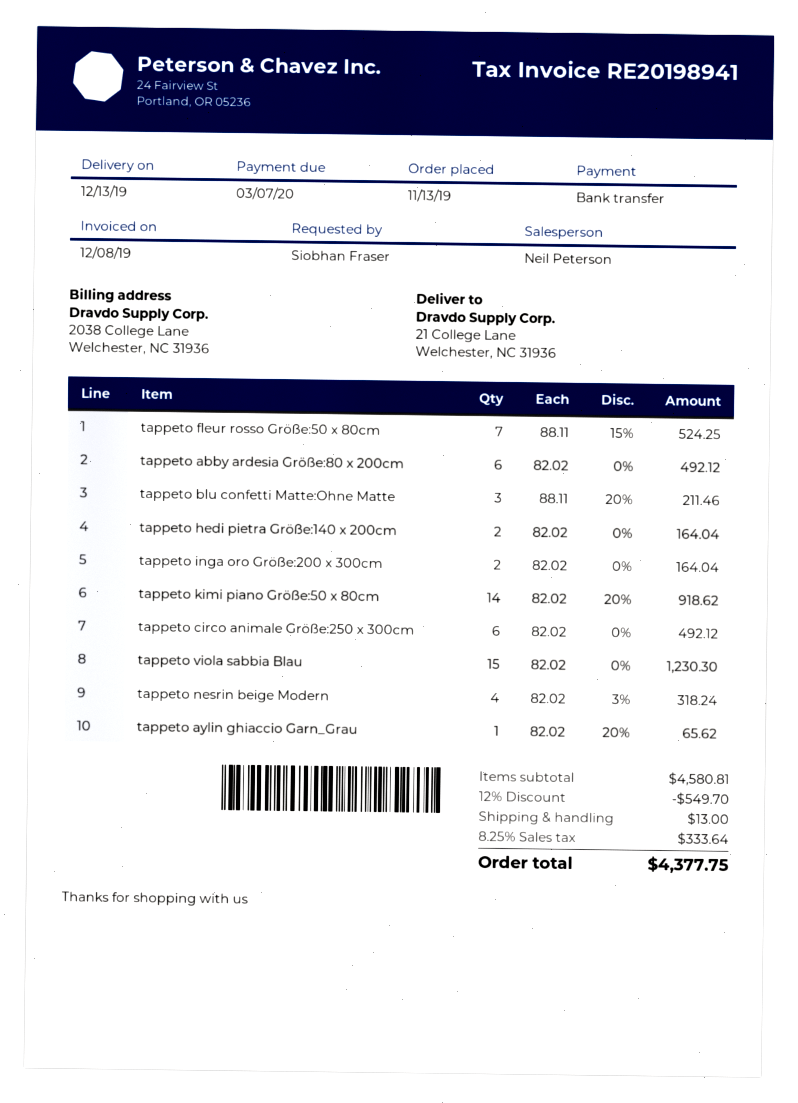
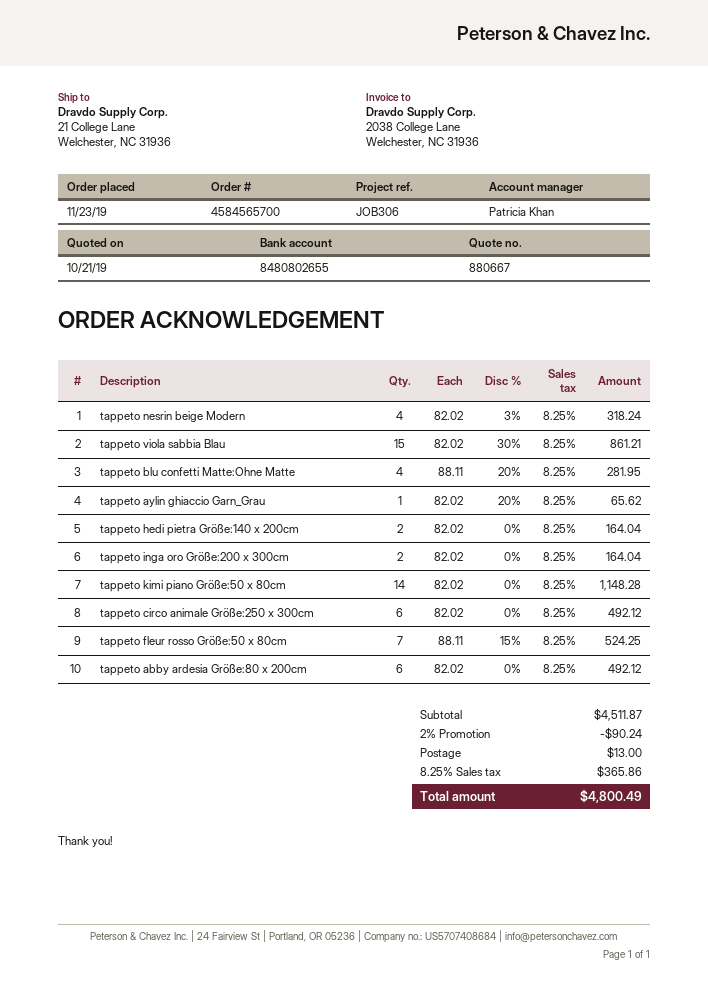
order date: 2019-11-13 -> 2019-11-23
sales rep: Neil Peterson -> Patricia Khan
tappeto blu confetti Matte:Ohne Matte: 3 x 88.11 - 20% = 211.46 -> 4 x 88.11 - 20% = 281.95
tappeto kimi piano Größe:50 x 80cm: 14 x 82.02 - 20% = 918.62 -> 14 x 82.02 = 1148.28
tappeto viola sabbia Blau: 15 x 82.02 = 1230.30 -> 15 x 82.02 - 30% = 861.21
subtotal: 4580.81 -> 4511.87
discount: 12% = 549.70 -> 2% = 90.24
tax: 8.25% = 333.64 -> 8.25% = 365.86
total: 4377.75 -> 4800.49

